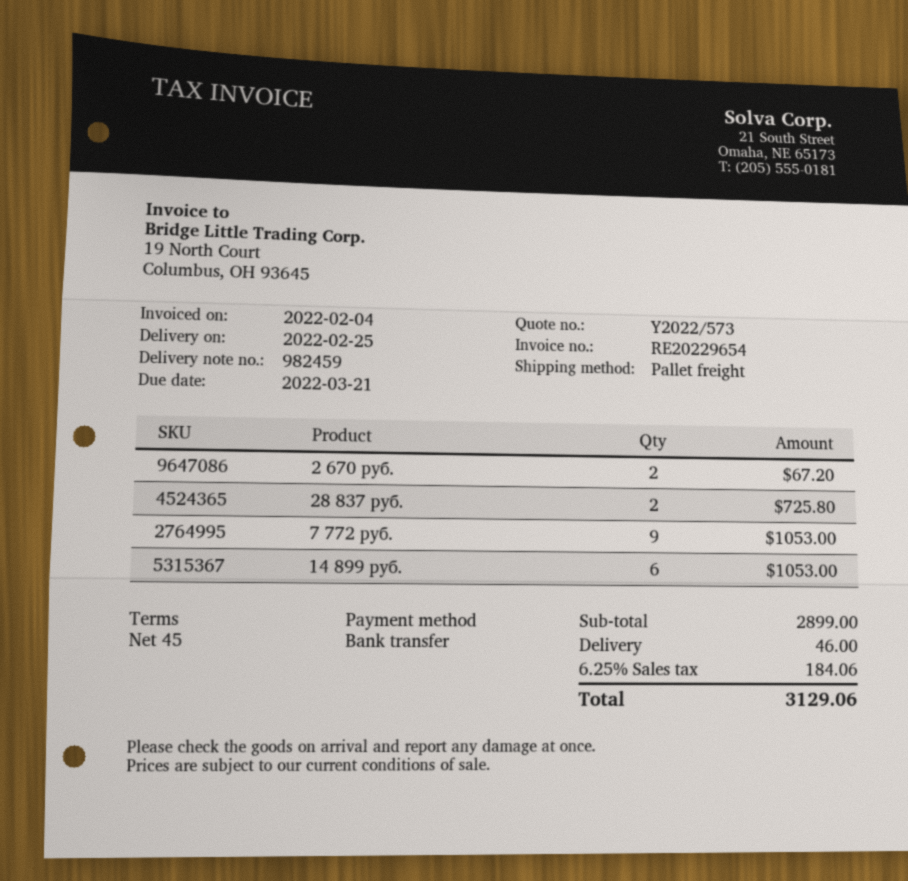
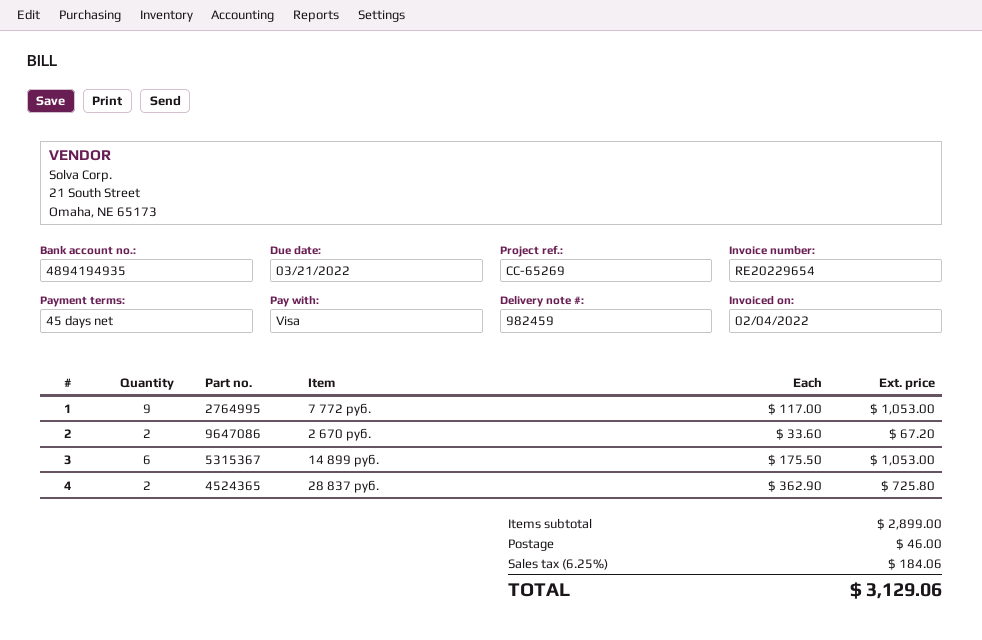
payment method: bank transfer -> Visa

